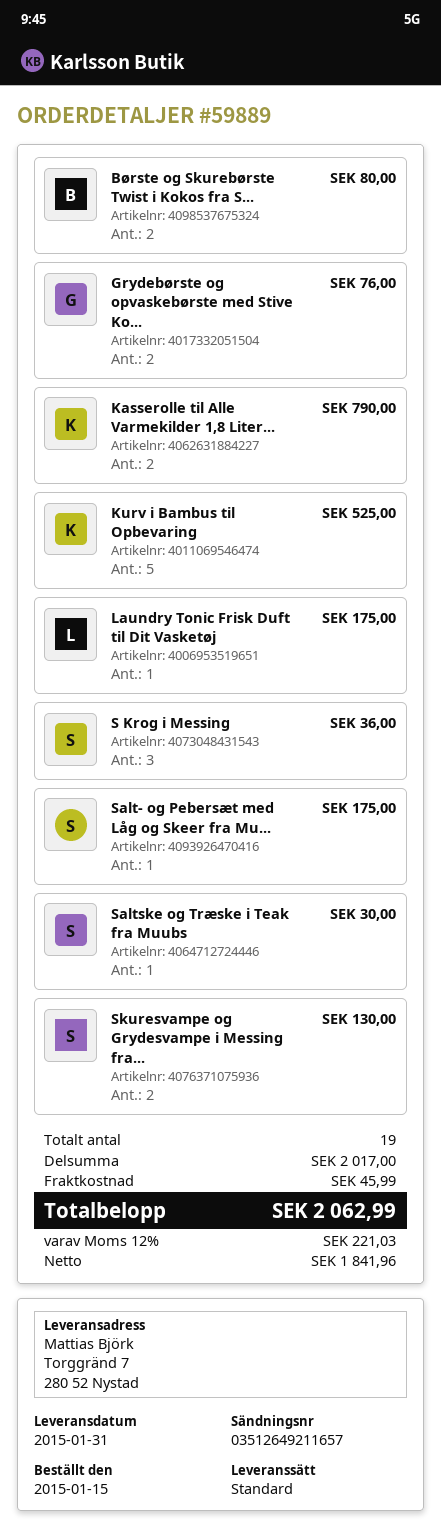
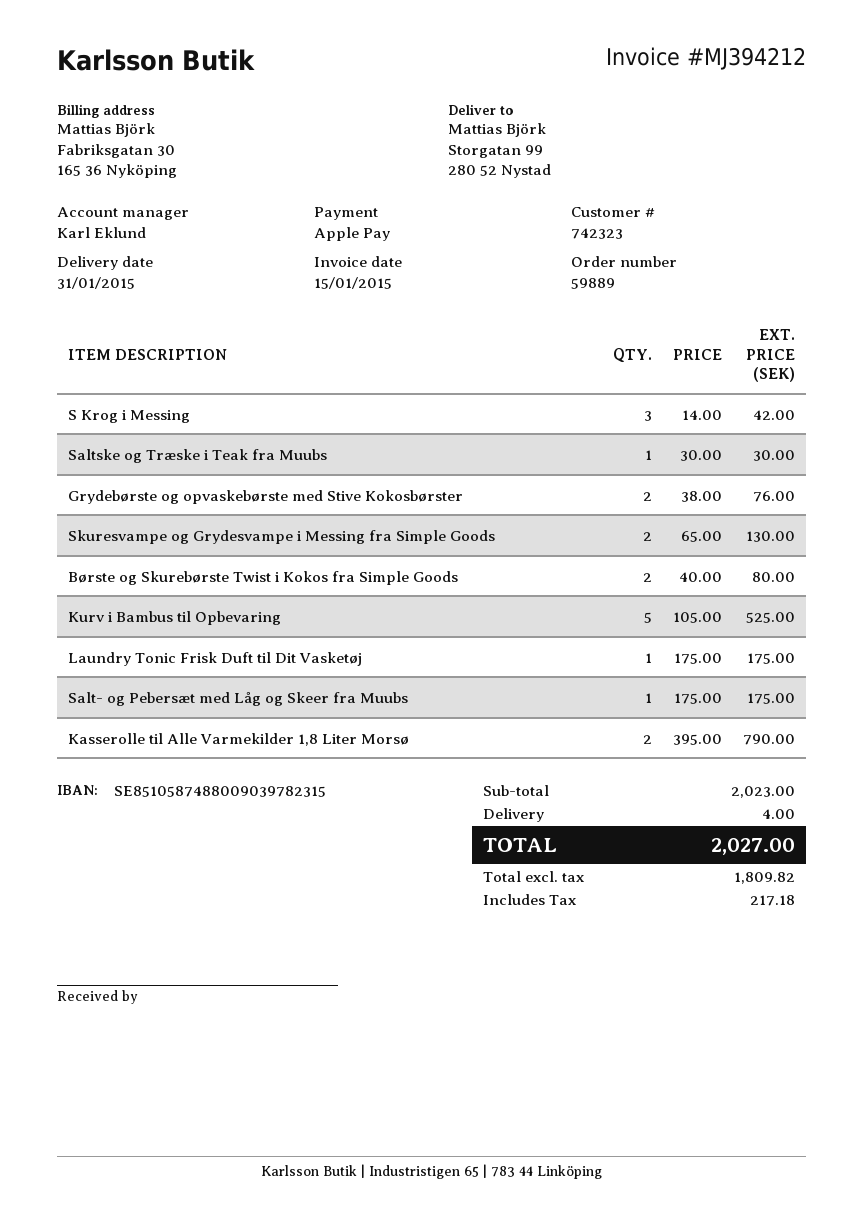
ship to: Torggränd 7, 280 52 Nystad -> Storgatan 99, 280 52 Nystad
S Krog i Messing: 3 for 36.00 -> 3 for 42.00
subtotal: 2017.00 -> 2023.00
shipping: 45.99 -> 4.00
net: 1841.96 -> 1809.82
tax: 221.03 -> 217.18
total: 2062.99 -> 2027.00

